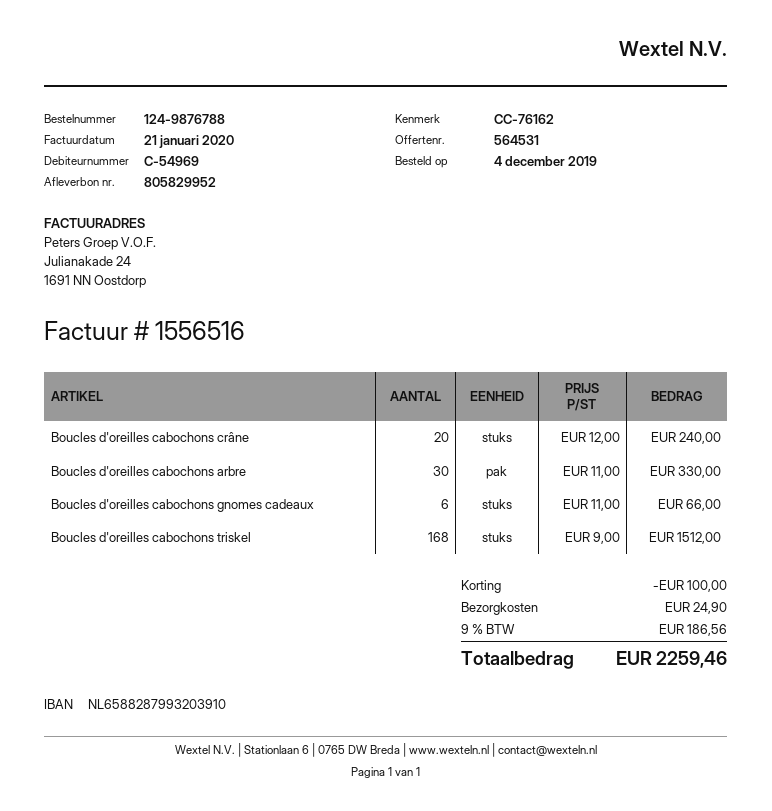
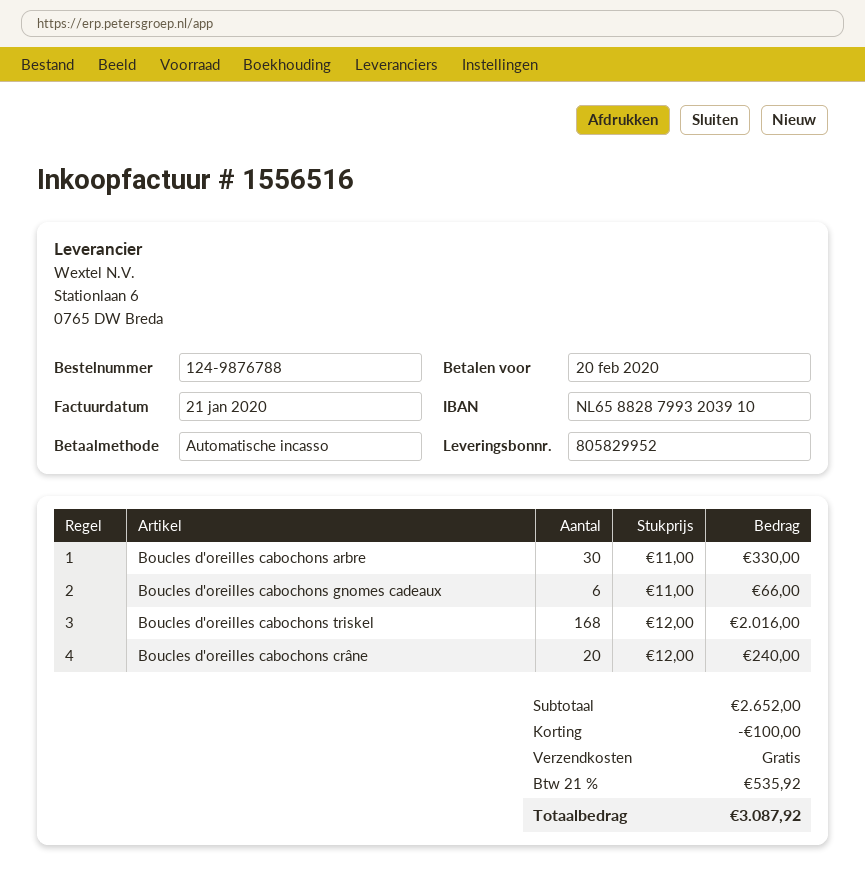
Boucles d'oreilles cabochons triskel: 168 x 9.00 = 1512.00 -> 168 x 12.00 = 2016.00
shipping: 24.90 -> 0.00
tax: 9% = 186.56 -> 21% = 535.92
total: 2259.46 -> 3087.92

